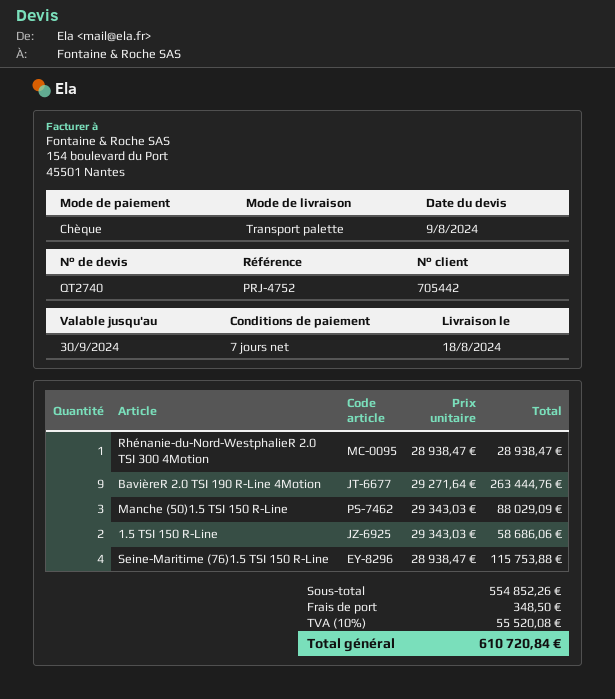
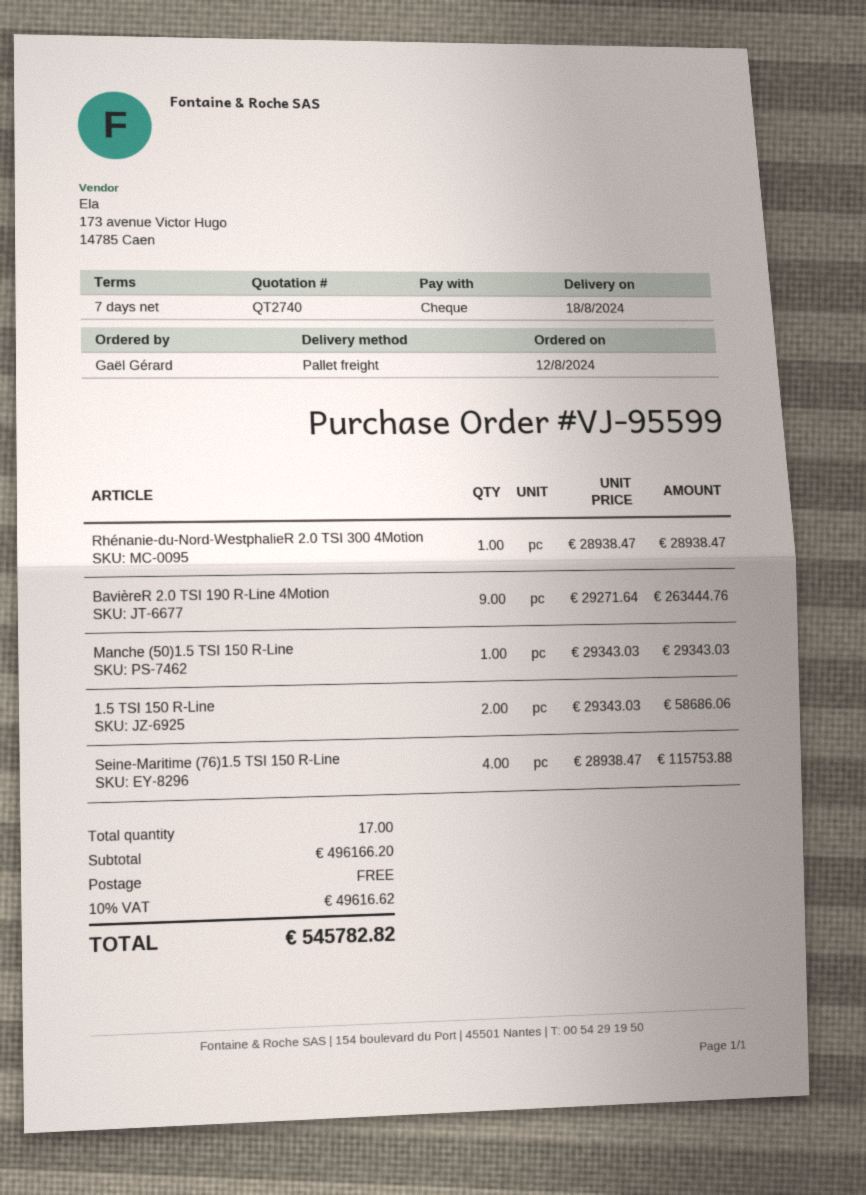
Manche (50)1.5 TSI 150 R-Line: 3 x 29343.03 = 88029.09 -> 1 x 29343.03 = 29343.03
subtotal: 554852.26 -> 496166.20
shipping: 348.50 -> 0.00
tax: 10% = 55520.08 -> 10% = 49616.62
total: 610720.84 -> 545782.82

